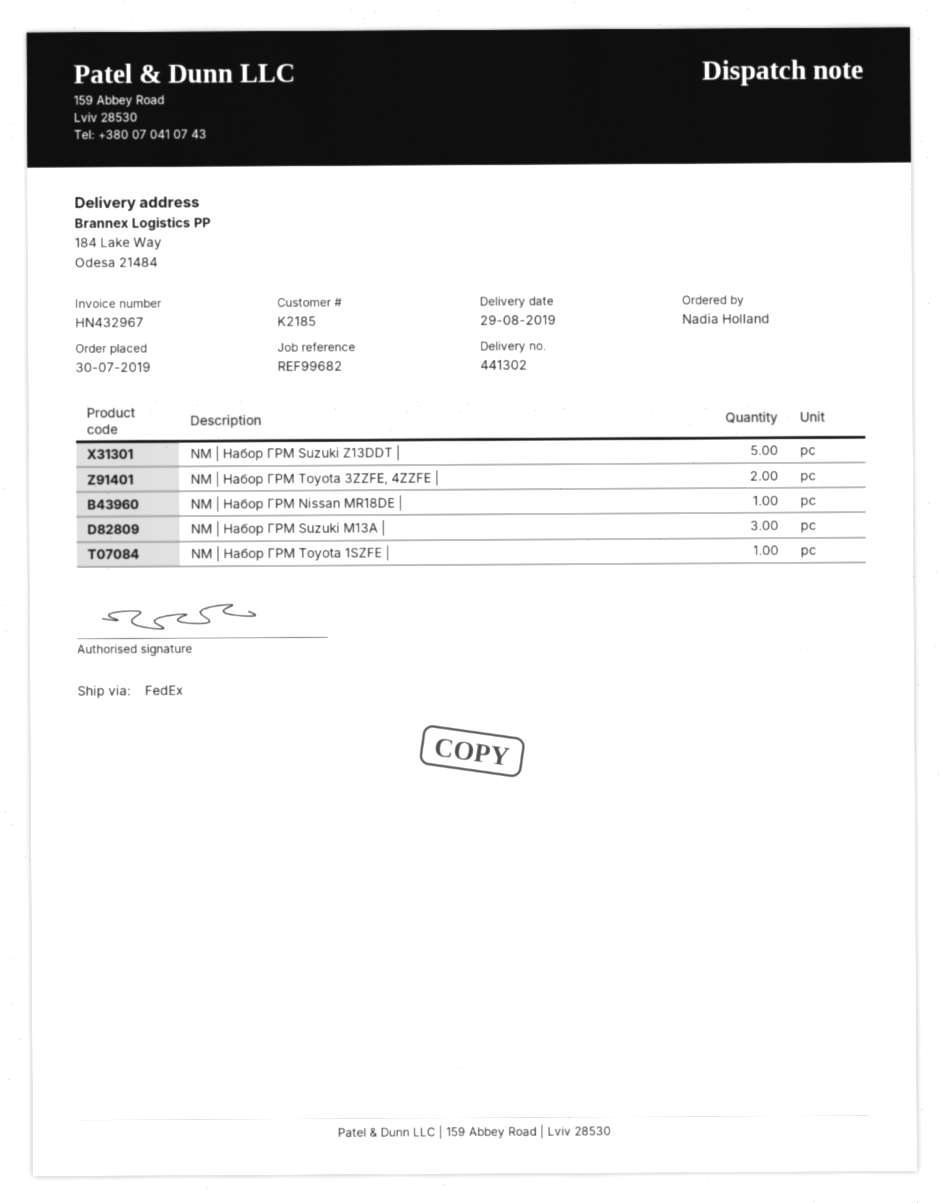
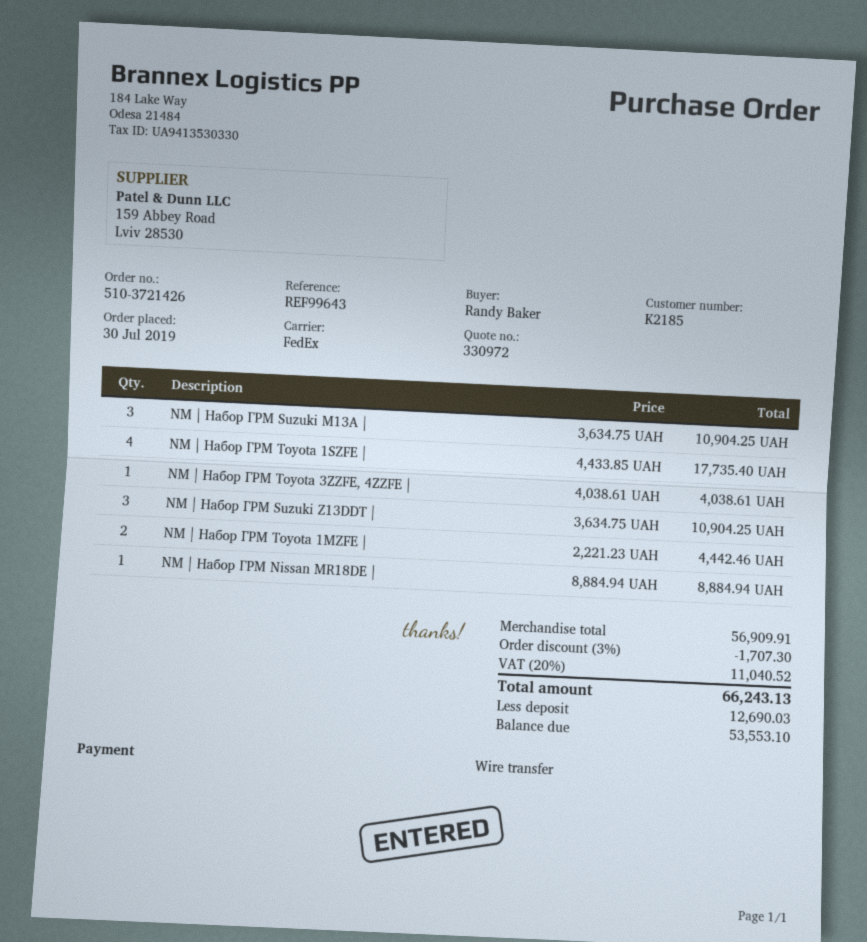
reference: REF99682 -> REF99643
ordered by: Nadia Holland -> Randy Baker
NM | Набор ГРМ Suzuki Z13DDT |: 5 -> 3
NM | Набор ГРМ Toyota 3ZZFE, 4ZZFE |: 2 -> 1
NM | Набор ГРМ Toyota 1SZFE |: 1 -> 4
NM | Набор ГРМ Toyota 1MZFE |: none -> 2

